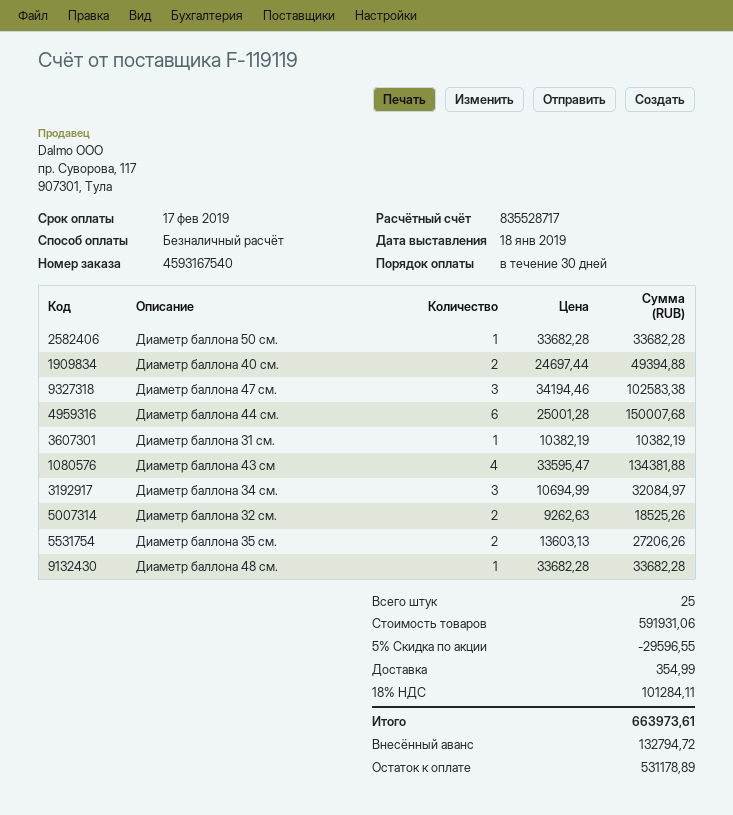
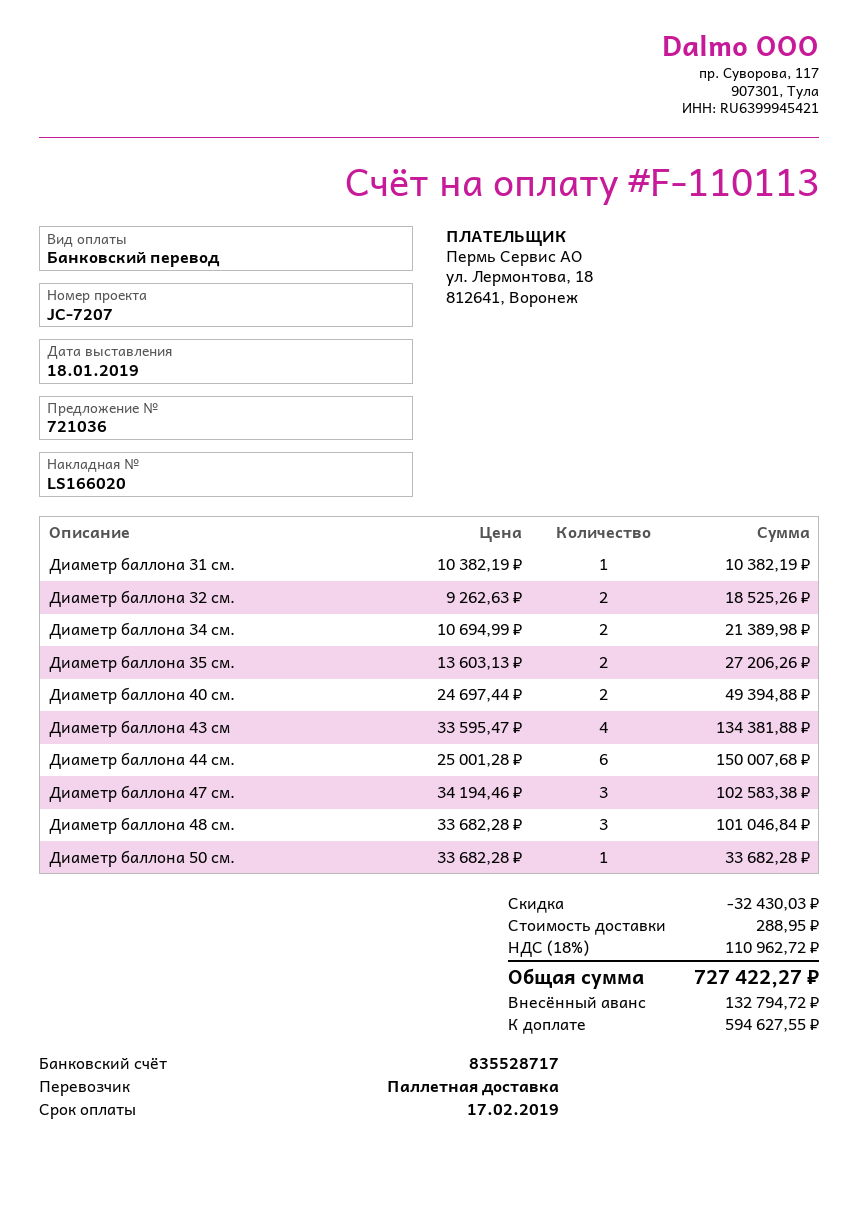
invoice number: F-119119 -> F-110113
Диаметр баллона 34 см.: 3 x 10694.99 = 32084.97 -> 2 x 10694.99 = 21389.98
Диаметр баллона 48 см.: 1 x 33682.28 = 33682.28 -> 3 x 33682.28 = 101046.84
discount: 29596.55 -> 32430.03
shipping: 354.99 -> 288.95
tax: 18% = 101284.11 -> 18% = 110962.72
total: 663973.61 -> 727422.27
balance: 531178.89 -> 594627.55

